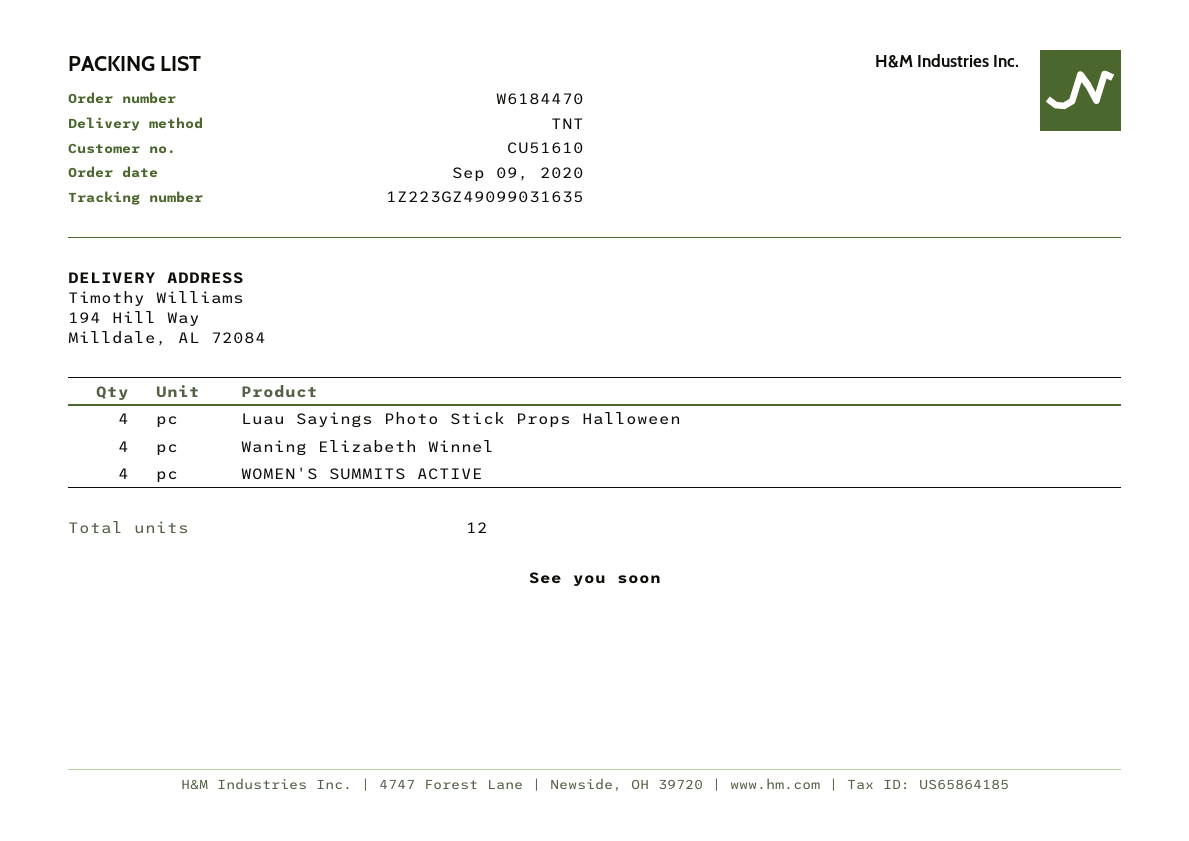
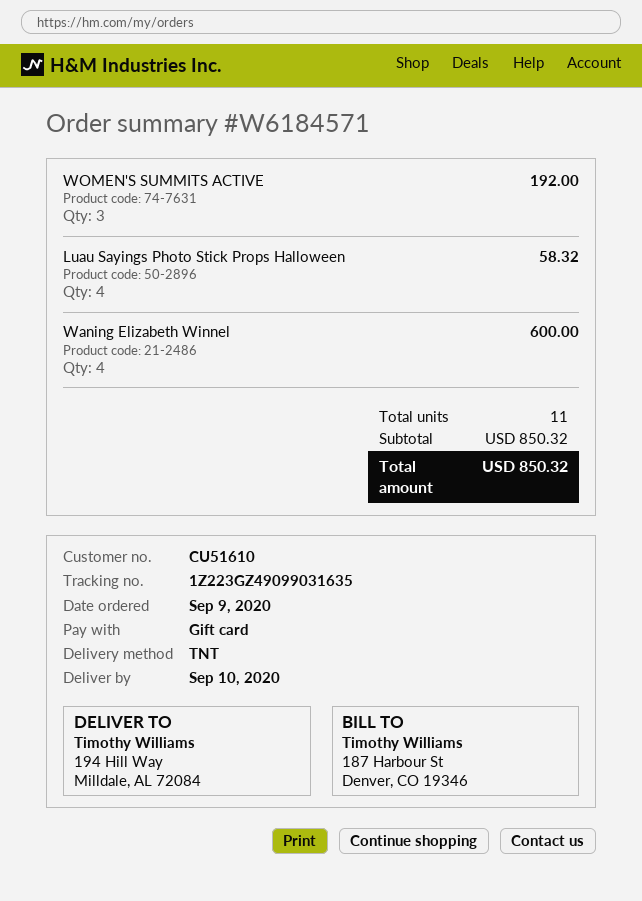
order number: W6184470 -> W6184571
WOMEN'S SUMMITS ACTIVE: 4 -> 3
total quantity: 12 -> 11

